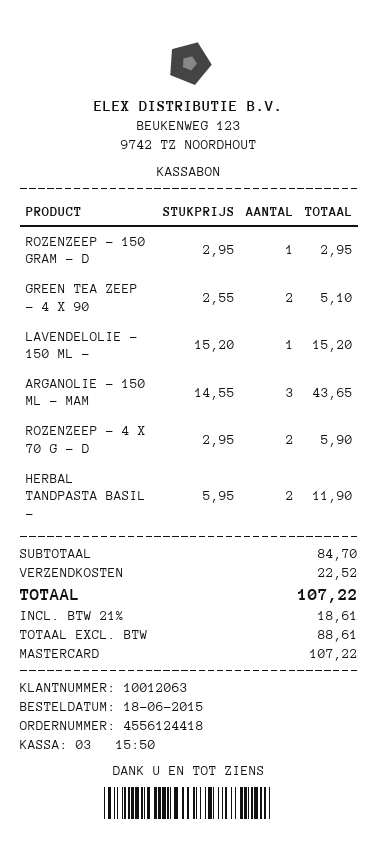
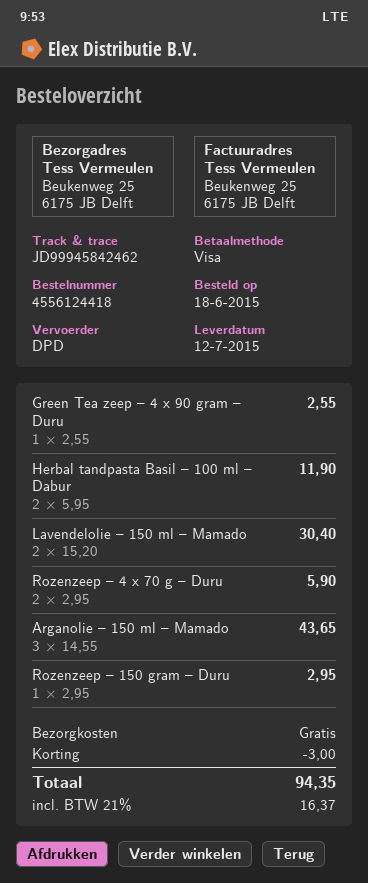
payment method: Mastercard -> Visa
GREEN TEA ZEEP – 4 X 90: 2 x 2.55 = 5.10 -> 1 x 2.55 = 2.55
LAVENDELOLIE – 150 ML –: 1 x 15.20 = 15.20 -> 2 x 15.20 = 30.40
discount: none -> 3.00
shipping: 22.52 -> 0.00
tax: 21% = 18.61 -> 21% = 16.37
total: 107.22 -> 94.35

